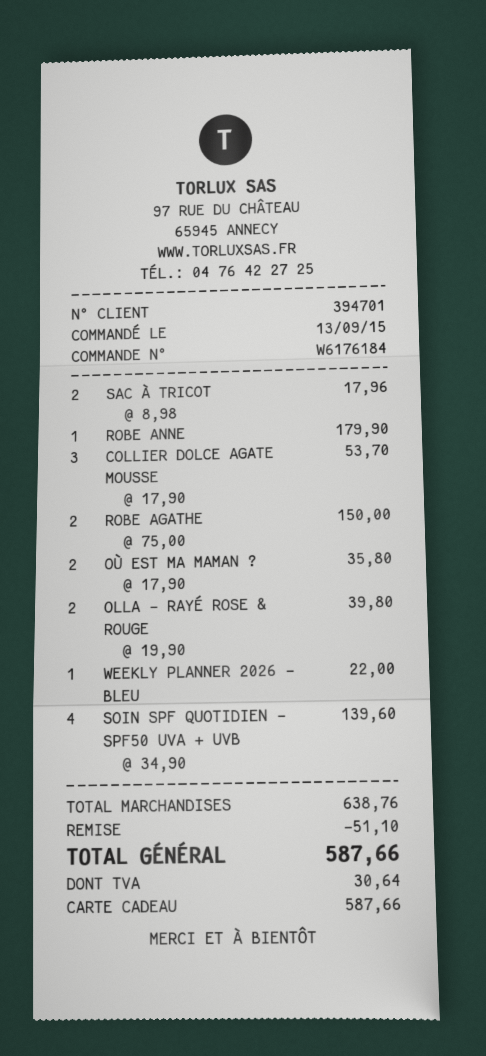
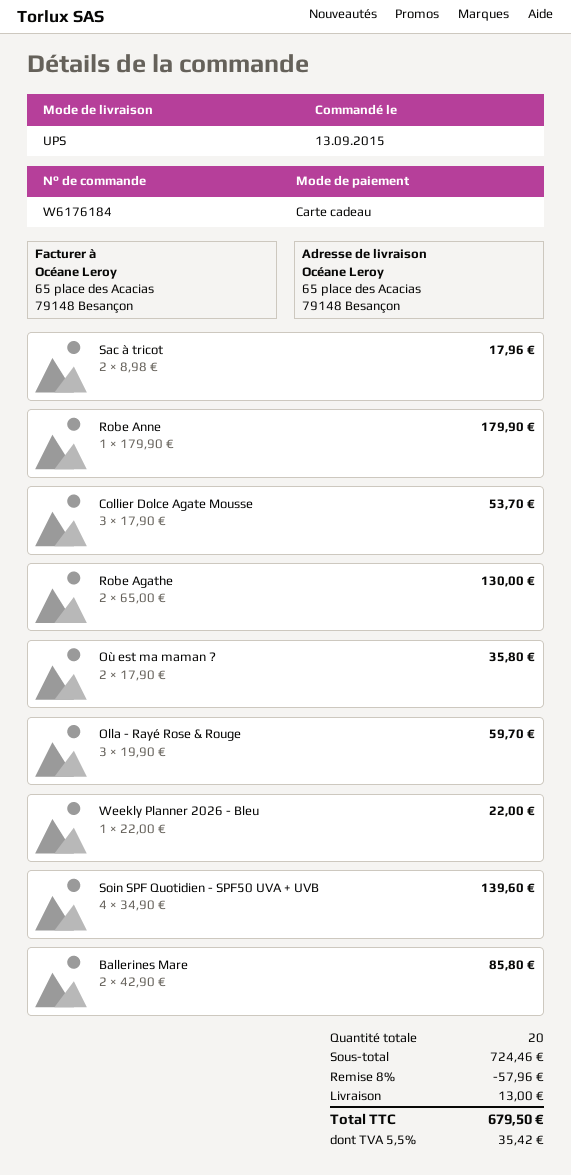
ROBE AGATHE: 2 x 75.00 = 150.00 -> 2 x 65.00 = 130.00
OLLA - RAYÉ ROSE & ROUGE: 2 x 19.90 = 39.80 -> 3 x 19.90 = 59.70
Ballerines Mare: none -> 2 x 42.90 = 85.80
subtotal: 638.76 -> 724.46
discount: 51.10 -> 57.96
shipping: none -> 13.00
tax: 30.64 -> 35.42
total: 587.66 -> 679.50

